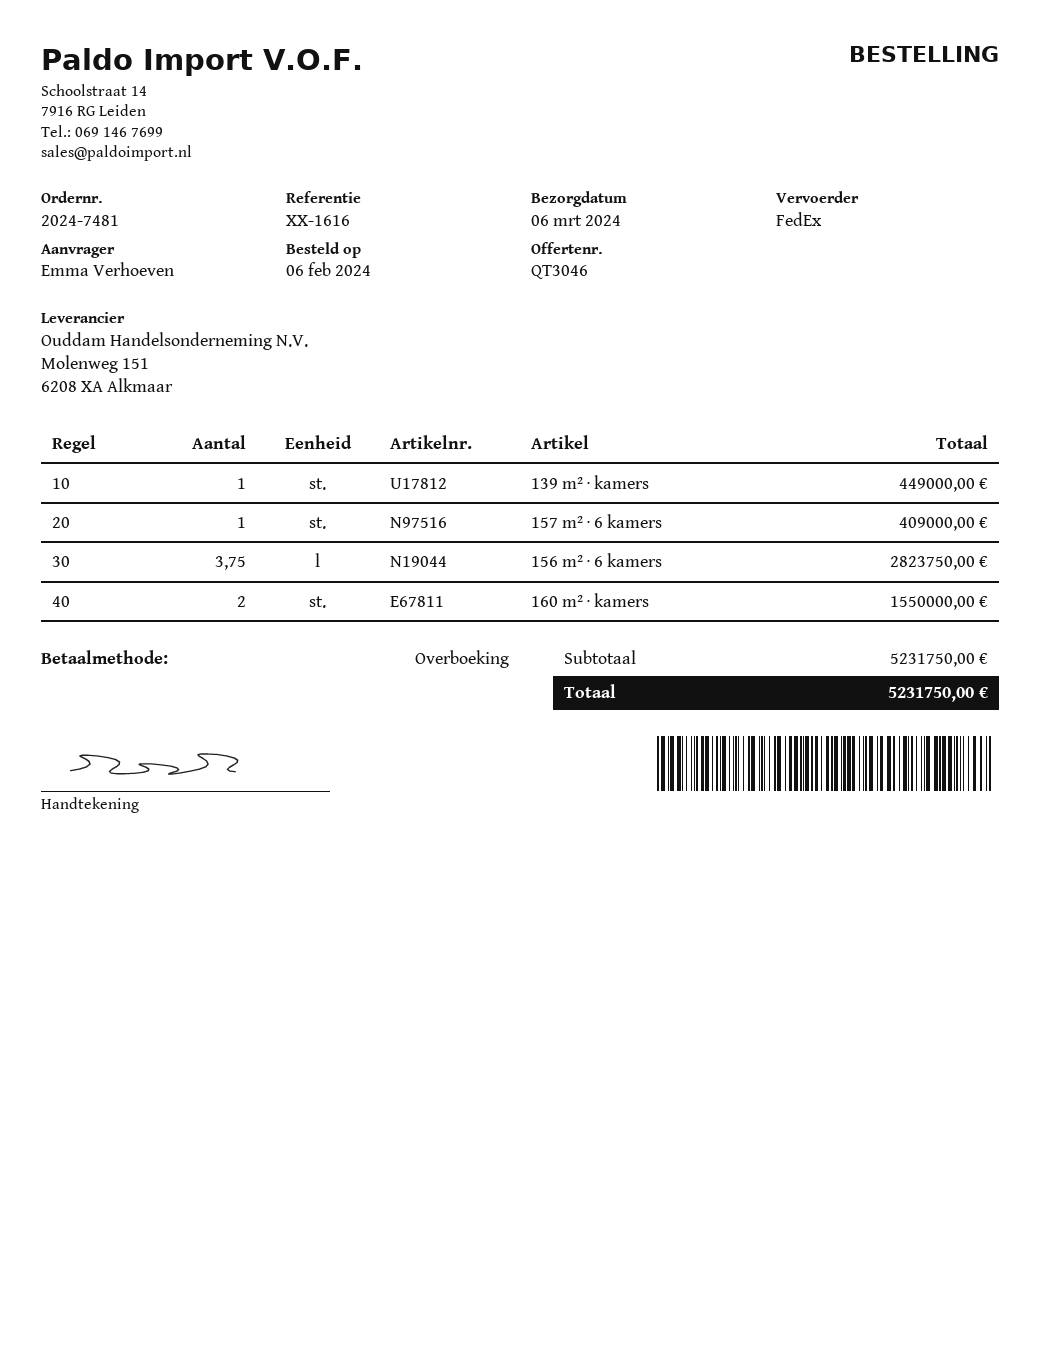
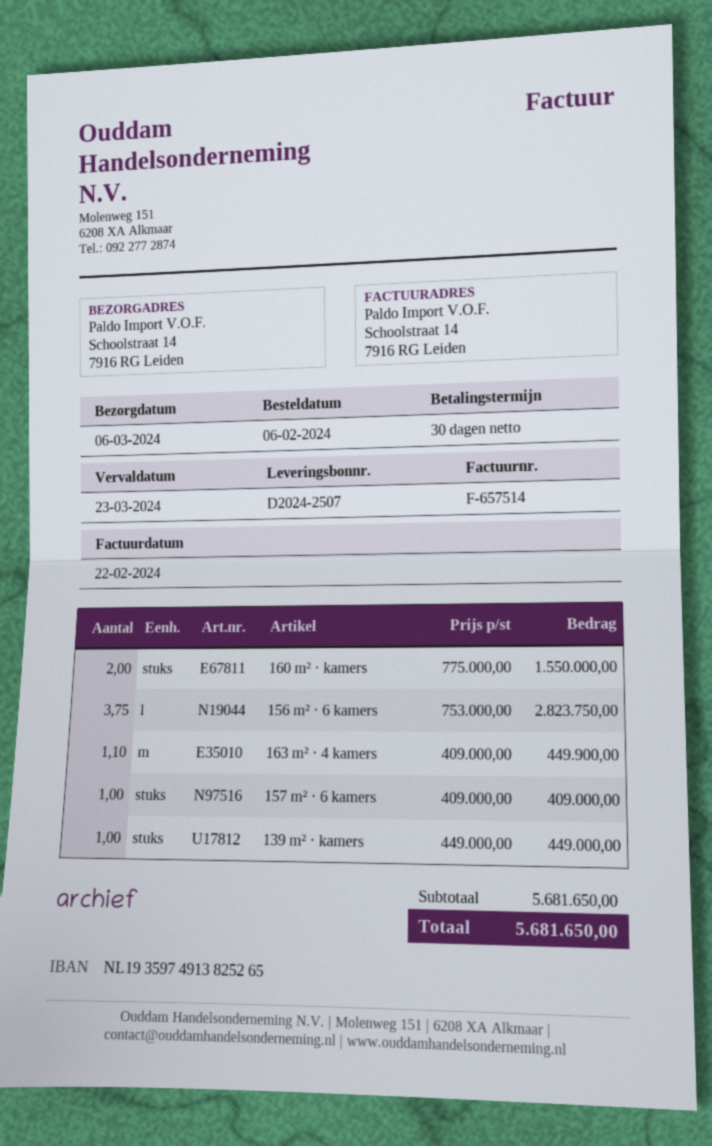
163 m² · 4 kamers: none -> 1.1 for 449900.00
subtotal: 5231750.00 -> 5681650.00
total: 5231750.00 -> 5681650.00

